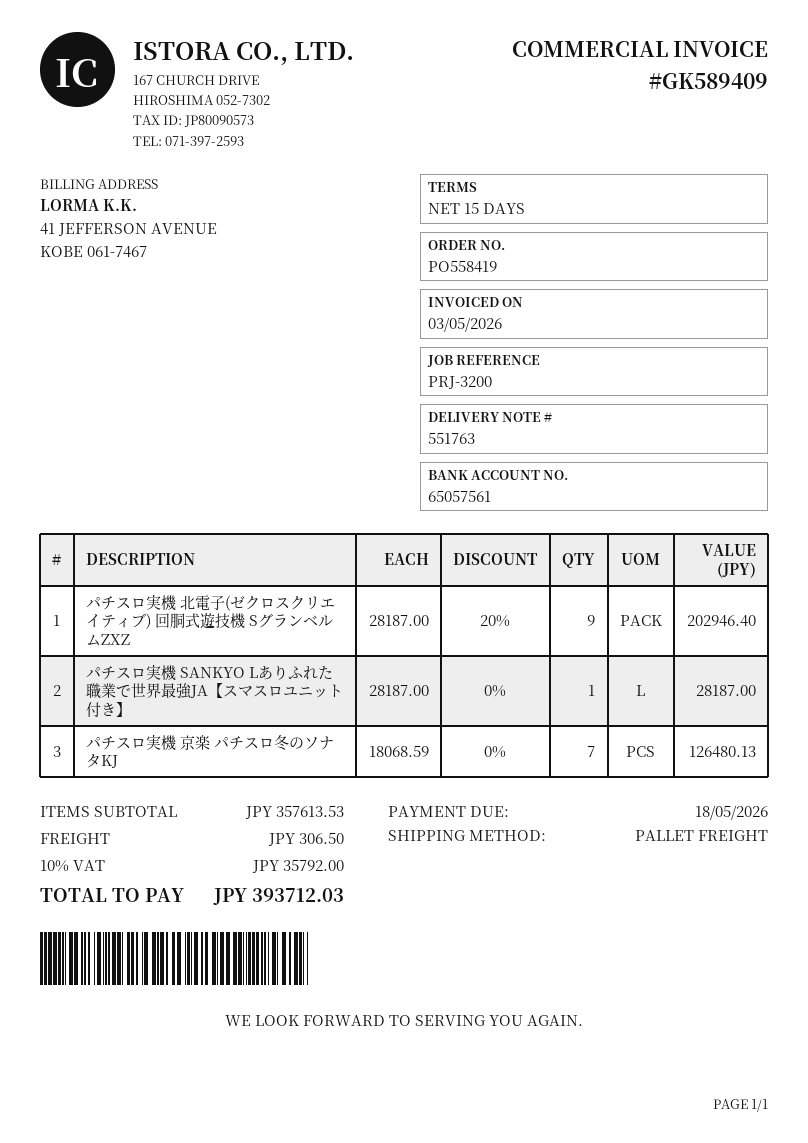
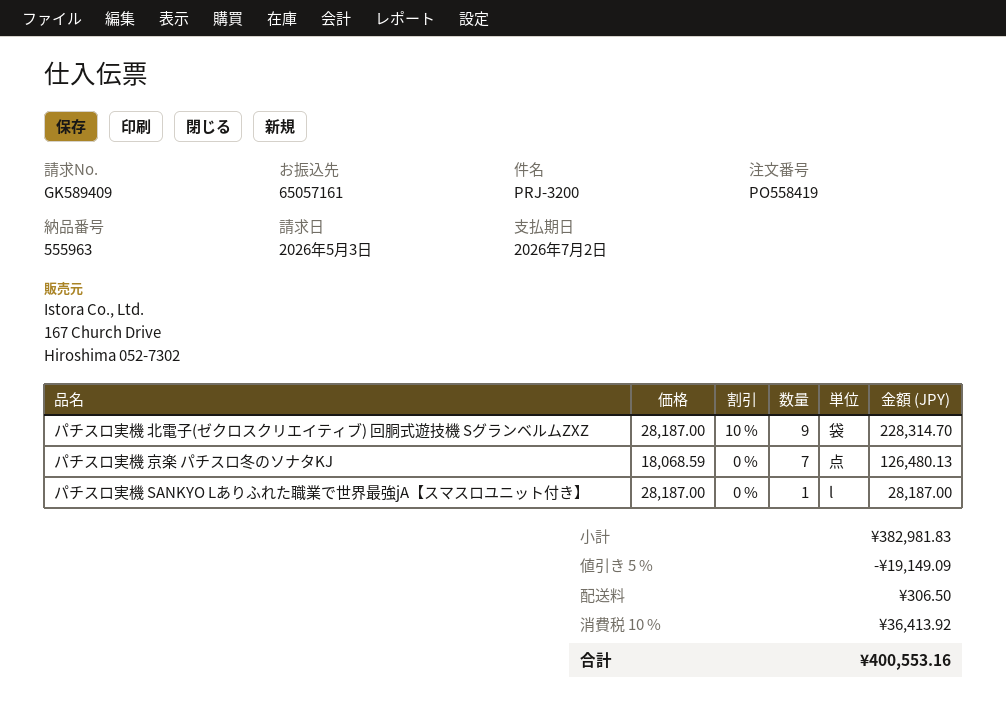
delivery note number: 551763 -> 555963
due date: 2026-05-18 -> 2026-07-02
bank account: 65057561 -> 65057161
パチスロ実機 北電子(ゼクロスクリエイティブ) 回胴式遊技機 SグランベルムZXZ: 9 x 28187.00 - 20% = 202946.40 -> 9 x 28187.00 - 10% = 228314.70
subtotal: 357613.53 -> 382981.83
discount: none -> 5% = 19149.09
tax: 10% = 35792.00 -> 10% = 36413.92
total: 393712.03 -> 400553.16

